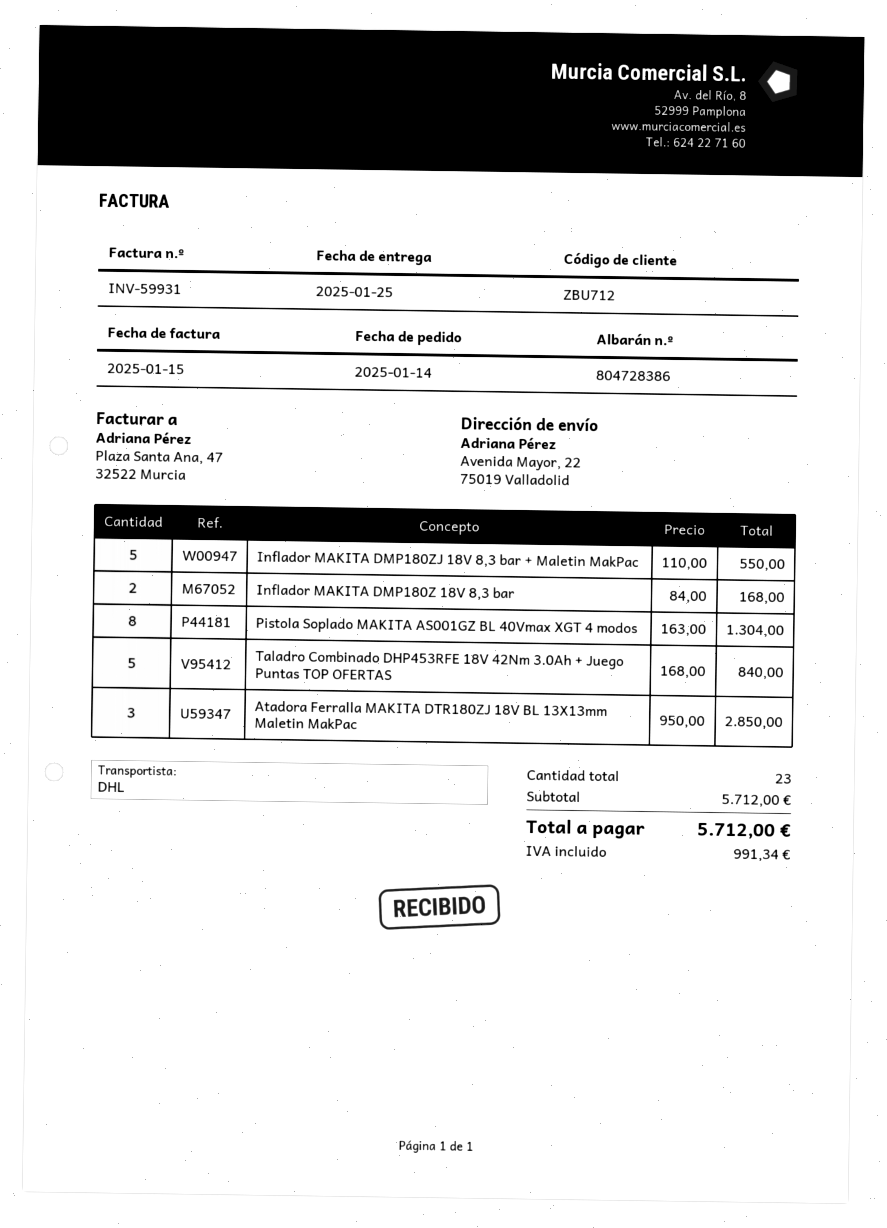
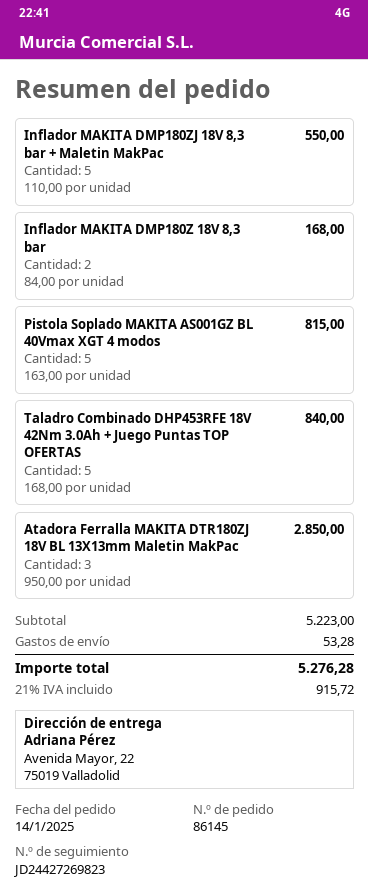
Pistola Soplado MAKITA AS001GZ BL 40Vmax XGT 4 modos: 8 x 163.00 = 1304.00 -> 5 x 163.00 = 815.00
subtotal: 5712.00 -> 5223.00
shipping: none -> 53.28
tax: 991.34 -> 915.72
total: 5712.00 -> 5276.28

